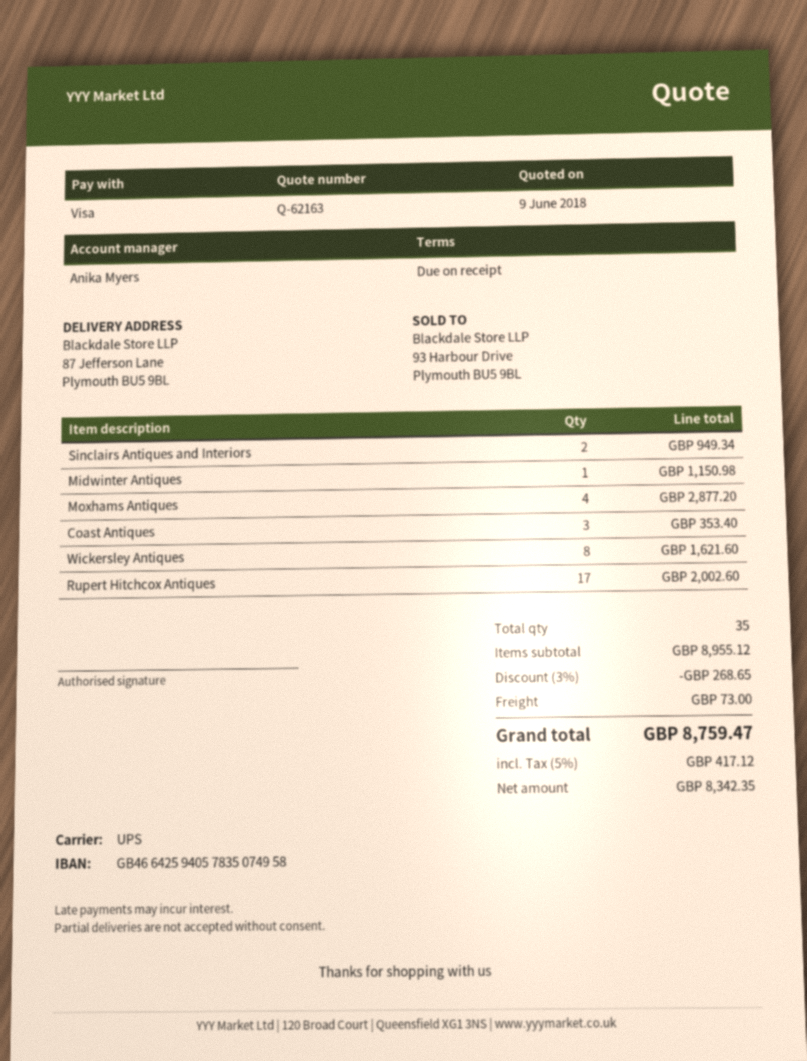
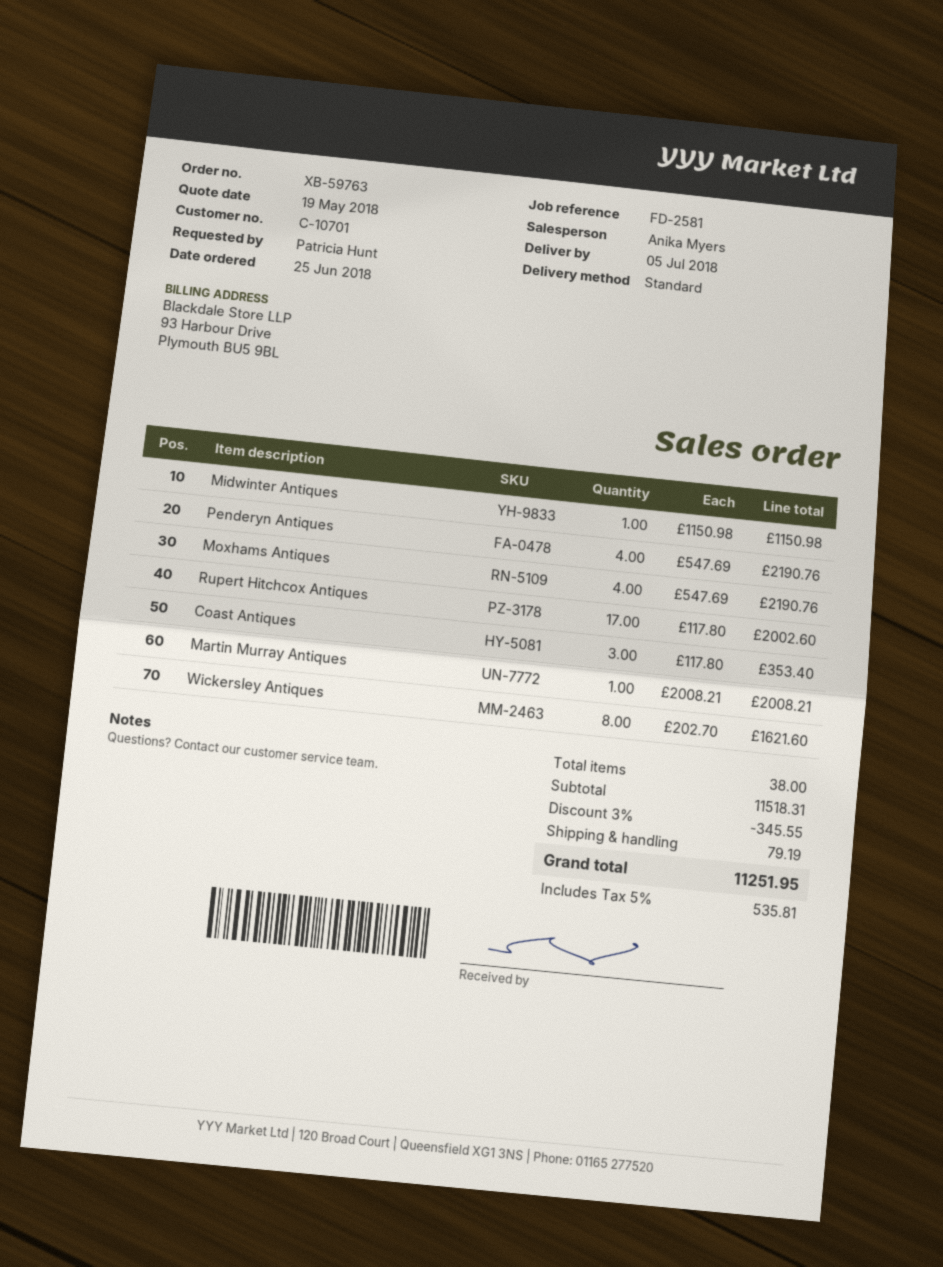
quote date: 2018-06-09 -> 2018-05-19
shipping method: UPS -> standard
Sinclairs Antiques and Interiors: 2 for 949.34 -> none
Moxhams Antiques: 4 for 2877.20 -> 4 for 2190.76
Penderyn Antiques: none -> 4 for 2190.76
Martin Murray Antiques: none -> 1 for 2008.21
total quantity: 35 -> 38
subtotal: 8955.12 -> 11518.31
discount: 3% = 268.65 -> 3% = 345.55
shipping: 73.00 -> 79.19
tax: 5% = 417.12 -> 5% = 535.81
total: 8759.47 -> 11251.95

